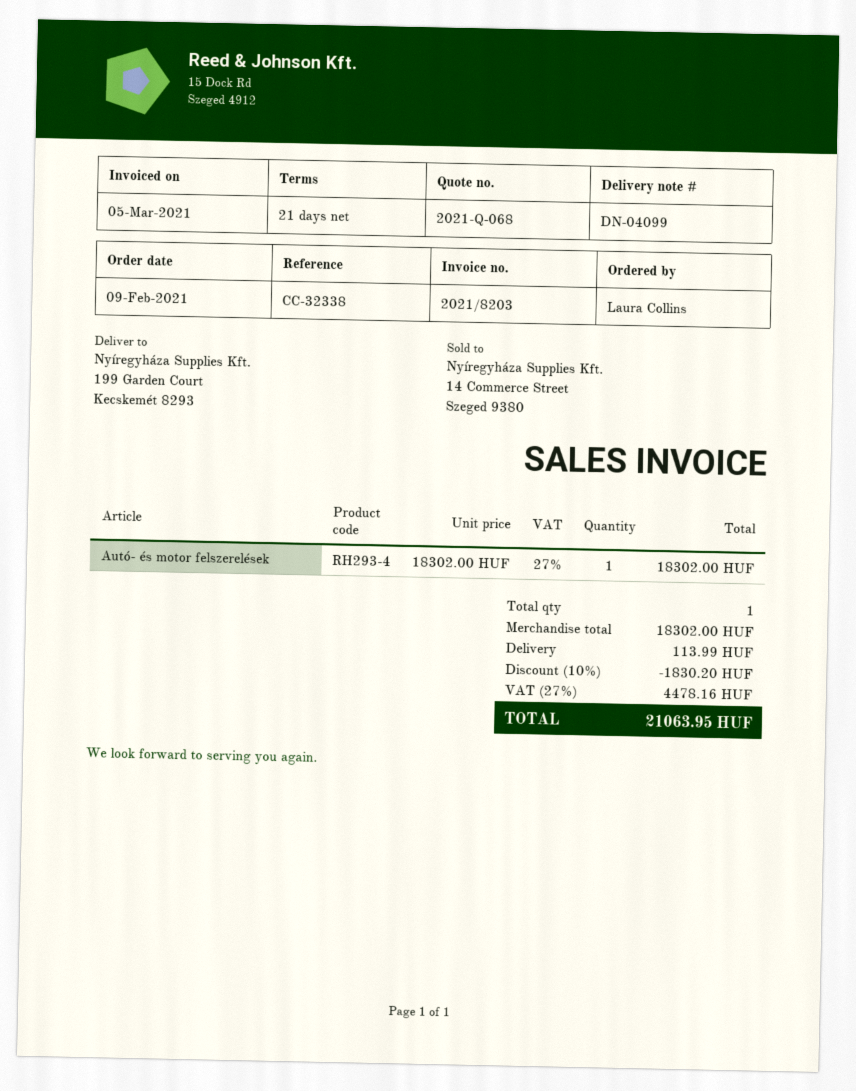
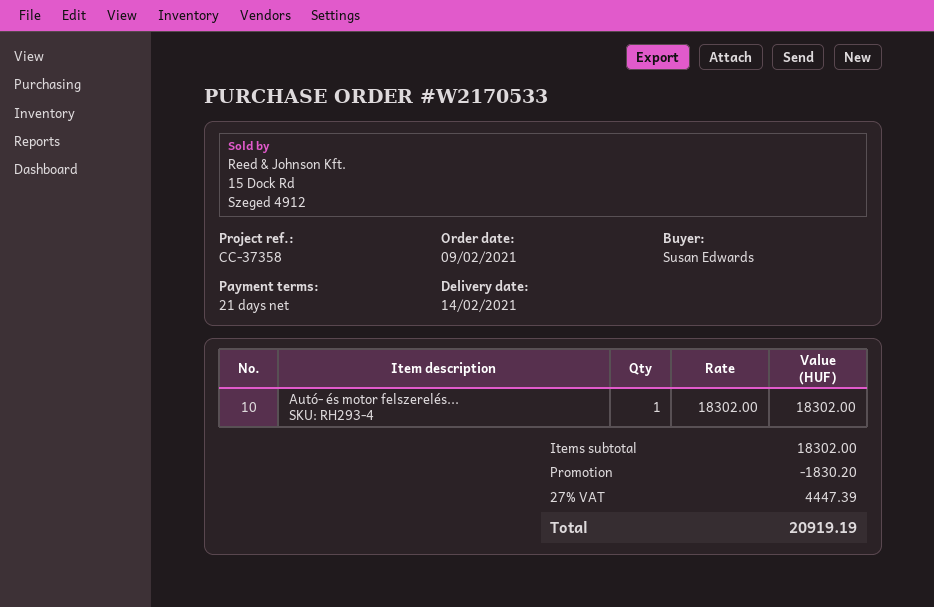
reference: CC-32338 -> CC-37358
ordered by: Laura Collins -> Susan Edwards
shipping: 113.99 -> none
tax: 27% = 4478.16 -> 27% = 4447.39
total: 21063.95 -> 20919.19

